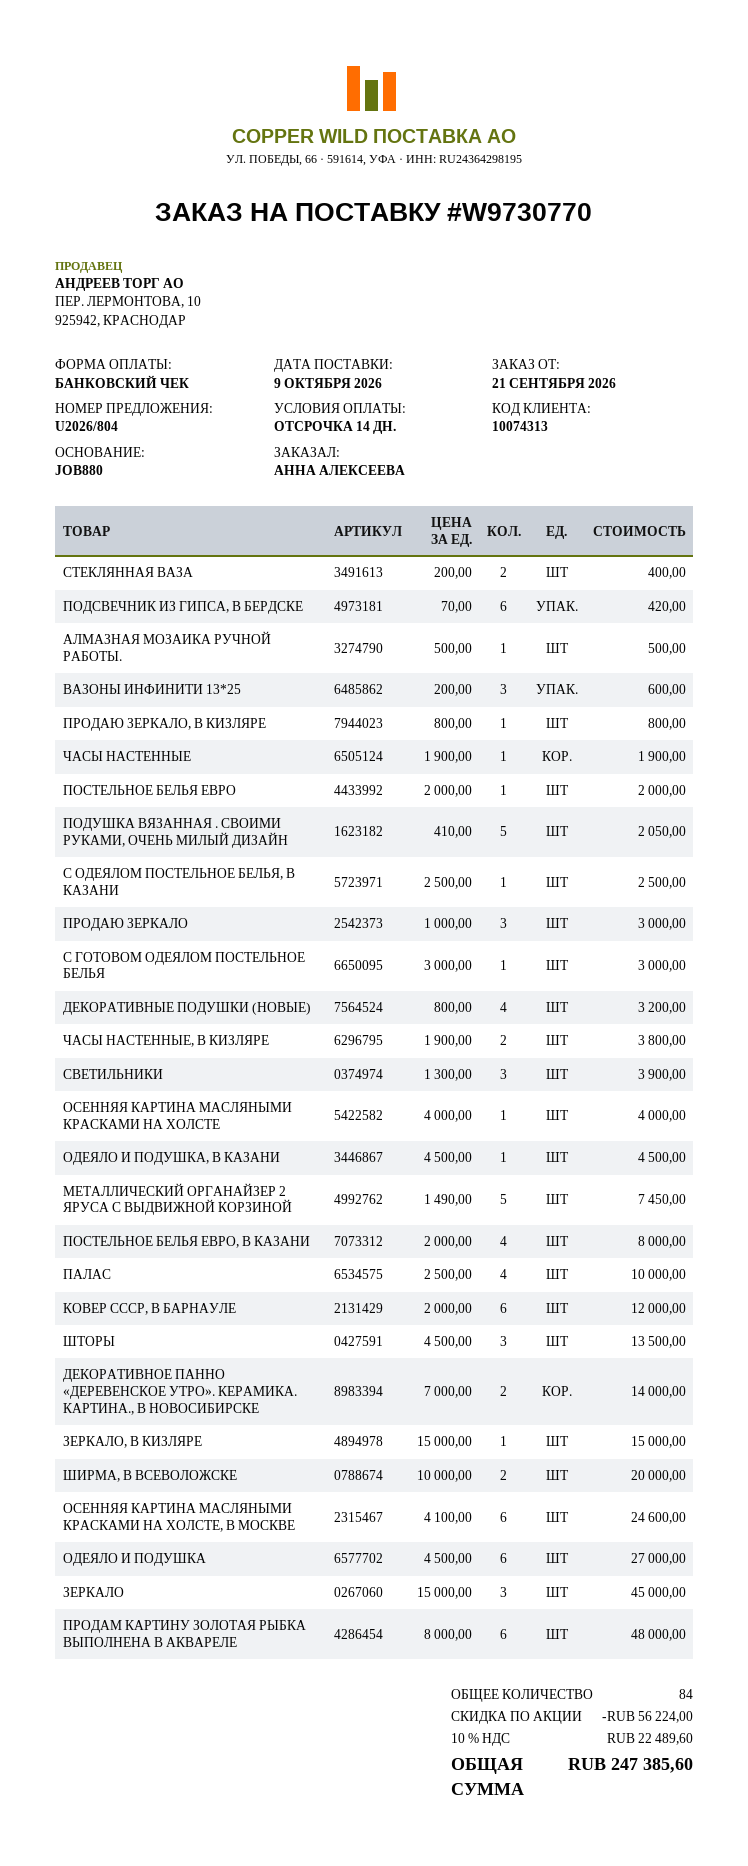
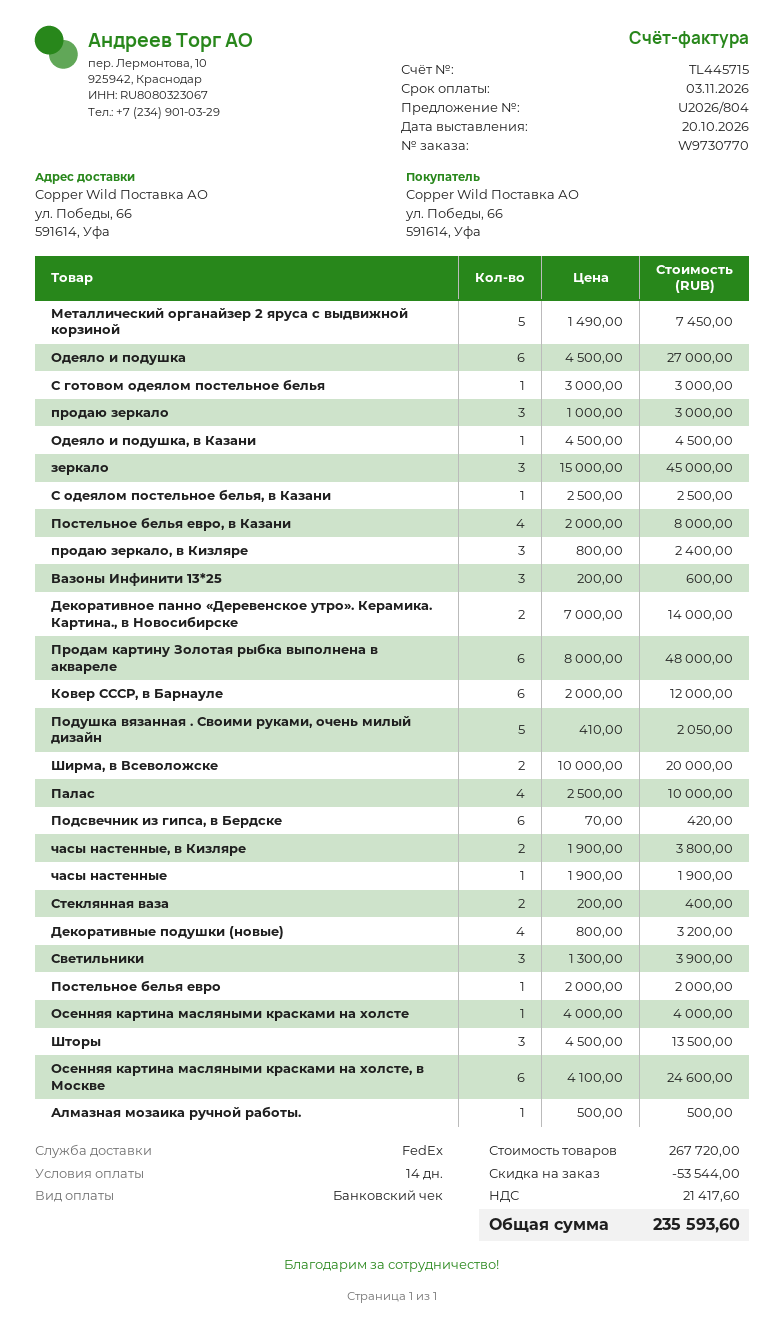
ПРОДАЮ ЗЕРКАЛО, В КИЗЛЯРЕ: 1 x 800.00 = 800.00 -> 3 x 800.00 = 2400.00
ЗЕРКАЛО, В КИЗЛЯРЕ: 1 x 15000.00 = 15000.00 -> none
discount: 56224.00 -> 53544.00
tax: 22489.60 -> 21417.60
total: 247385.60 -> 235593.60

